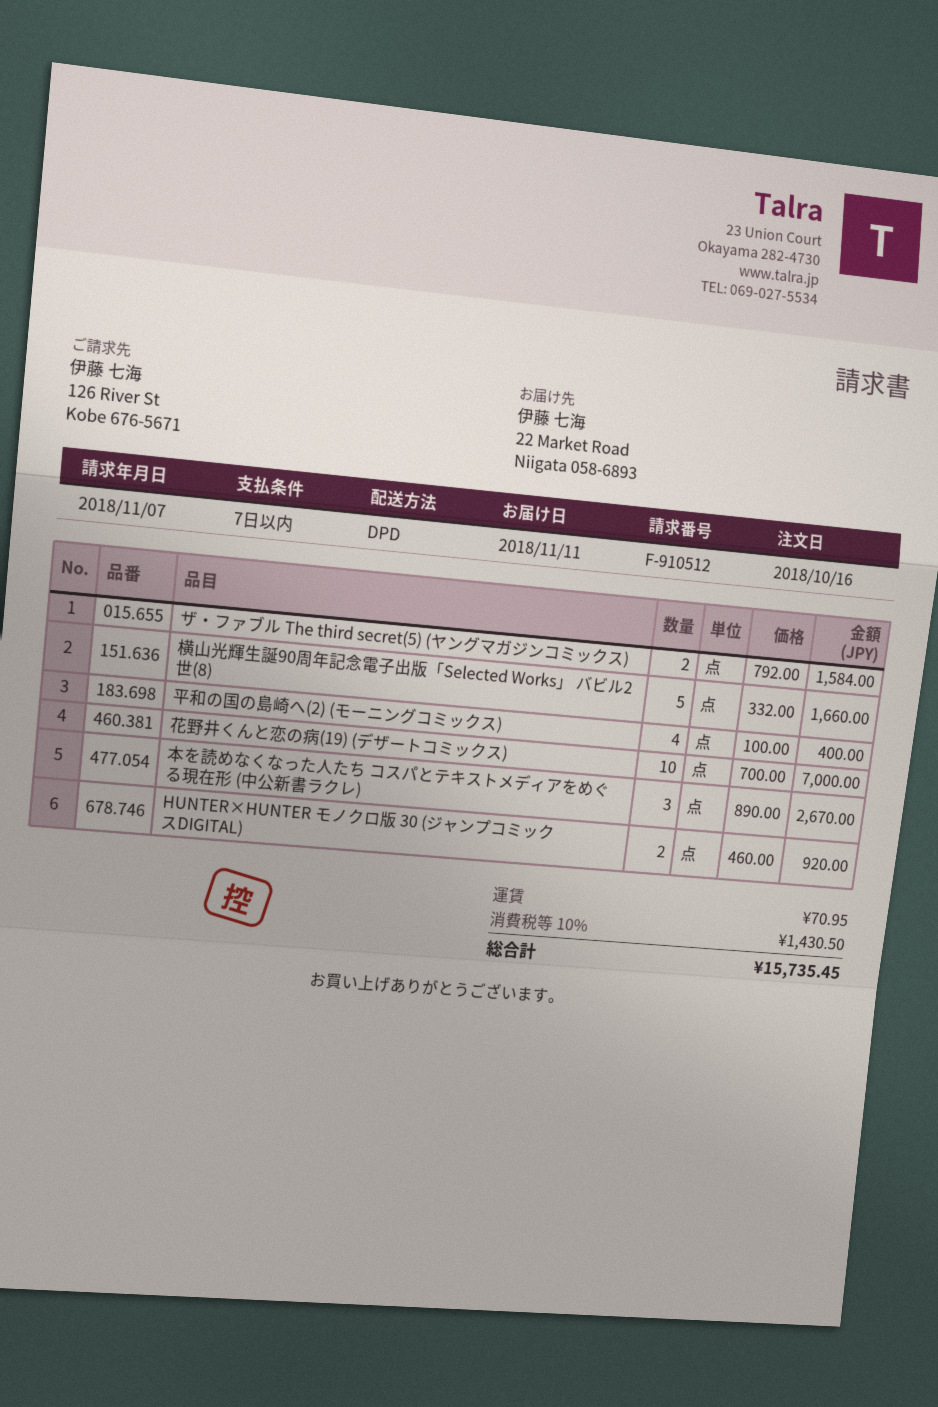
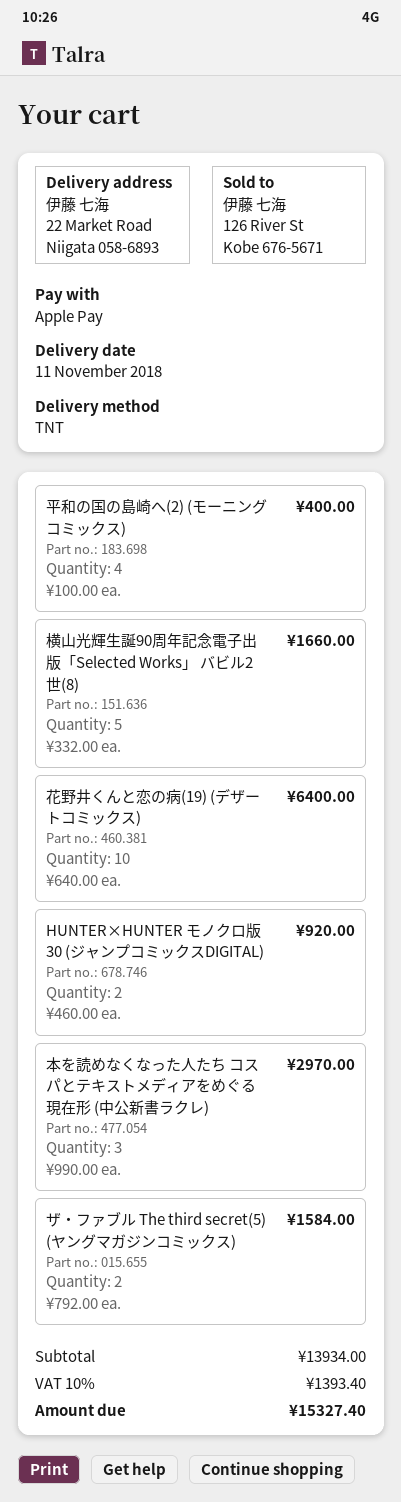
shipping method: DPD -> TNT
花野井くんと恋の病(19) (デザートコミックス): 10 x 700.00 = 7000.00 -> 10 x 640.00 = 6400.00
本を読めなくなった人たち コスパとテキストメディアをめぐる現在形 (中公新書ラクレ): 3 x 890.00 = 2670.00 -> 3 x 990.00 = 2970.00
shipping: 70.95 -> none
tax: 10% = 1430.50 -> 10% = 1393.40
total: 15735.45 -> 15327.40

